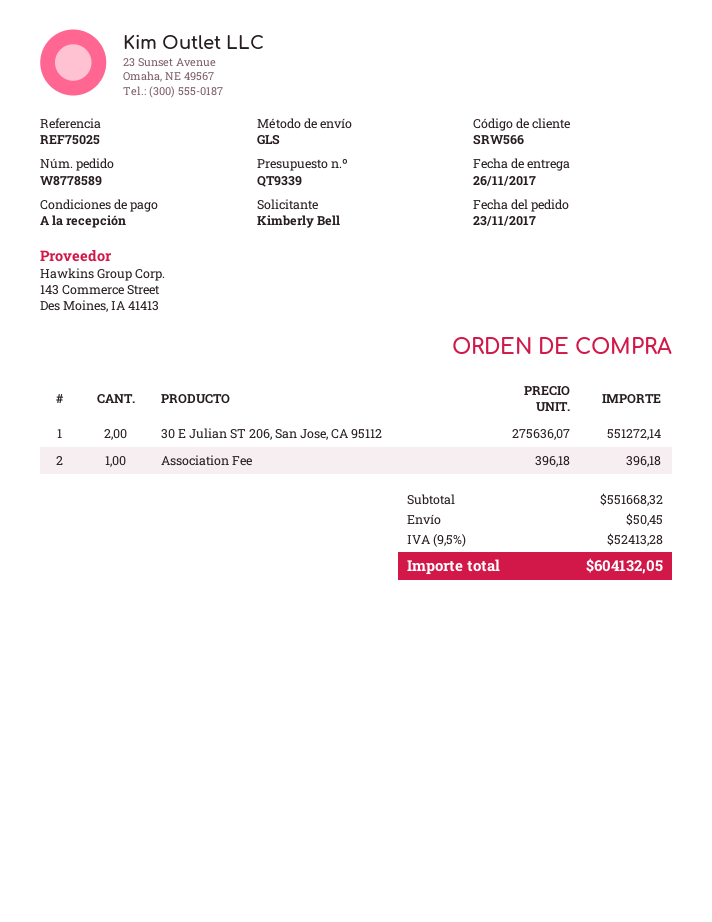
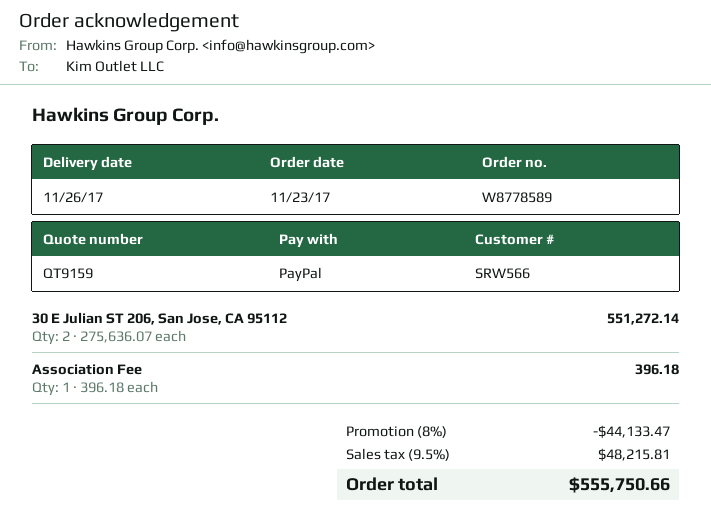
quote number: QT9339 -> QT9159
discount: none -> 8% = 44133.47
shipping: 50.45 -> none
tax: 9.5% = 52413.28 -> 9.5% = 48215.81
total: 604132.05 -> 555750.66

